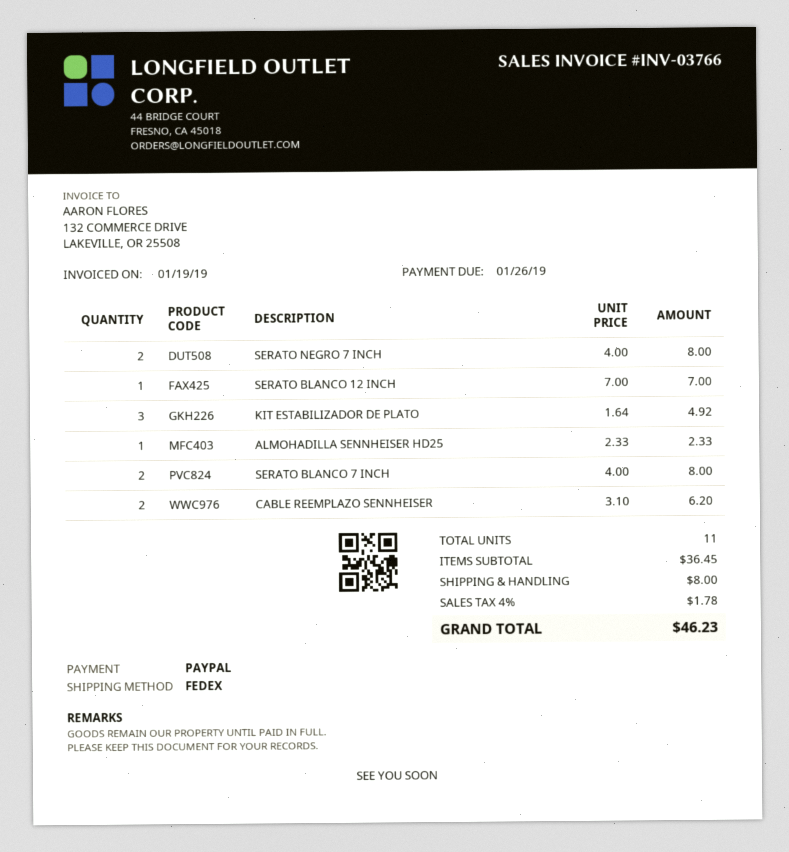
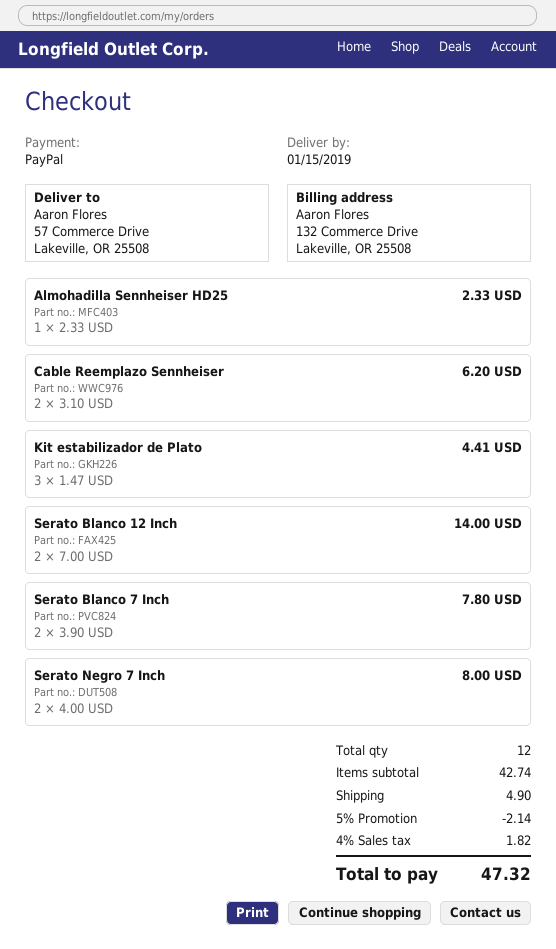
SERATO BLANCO 12 INCH: 1 x 7.00 = 7.00 -> 2 x 7.00 = 14.00
KIT ESTABILIZADOR DE PLATO: 3 x 1.64 = 4.92 -> 3 x 1.47 = 4.41
SERATO BLANCO 7 INCH: 2 x 4.00 = 8.00 -> 2 x 3.90 = 7.80
total quantity: 11 -> 12
subtotal: 36.45 -> 42.74
discount: none -> 5% = 2.14
shipping: 8.00 -> 4.90
tax: 4% = 1.78 -> 4% = 1.82
total: 46.23 -> 47.32

